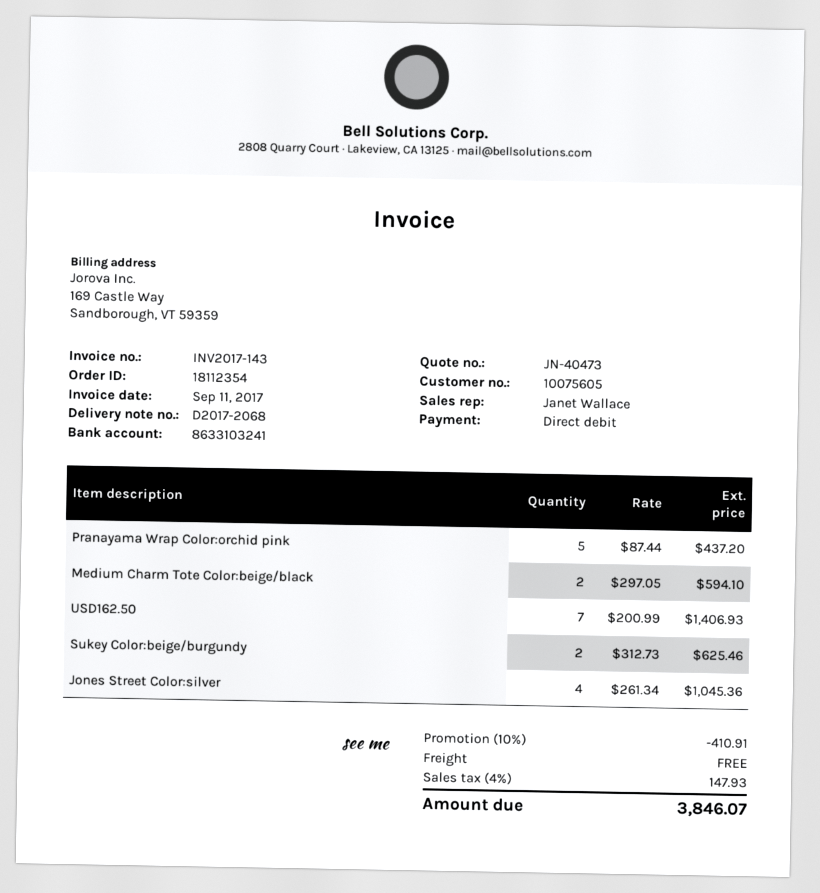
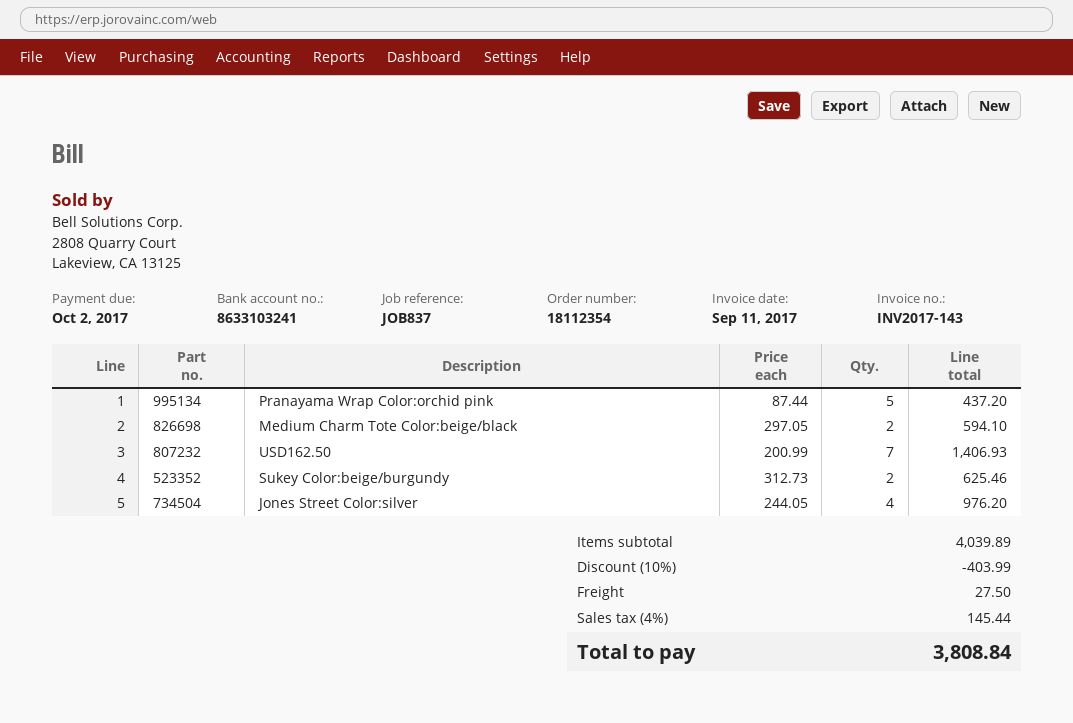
Jones Street Color:silver: 4 x 261.34 = 1045.36 -> 4 x 244.05 = 976.20
discount: 10% = 410.91 -> 10% = 403.99
shipping: 0.00 -> 27.50
tax: 4% = 147.93 -> 4% = 145.44
total: 3846.07 -> 3808.84

